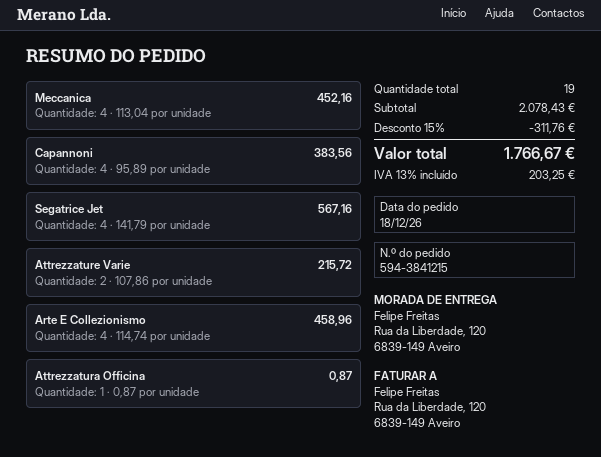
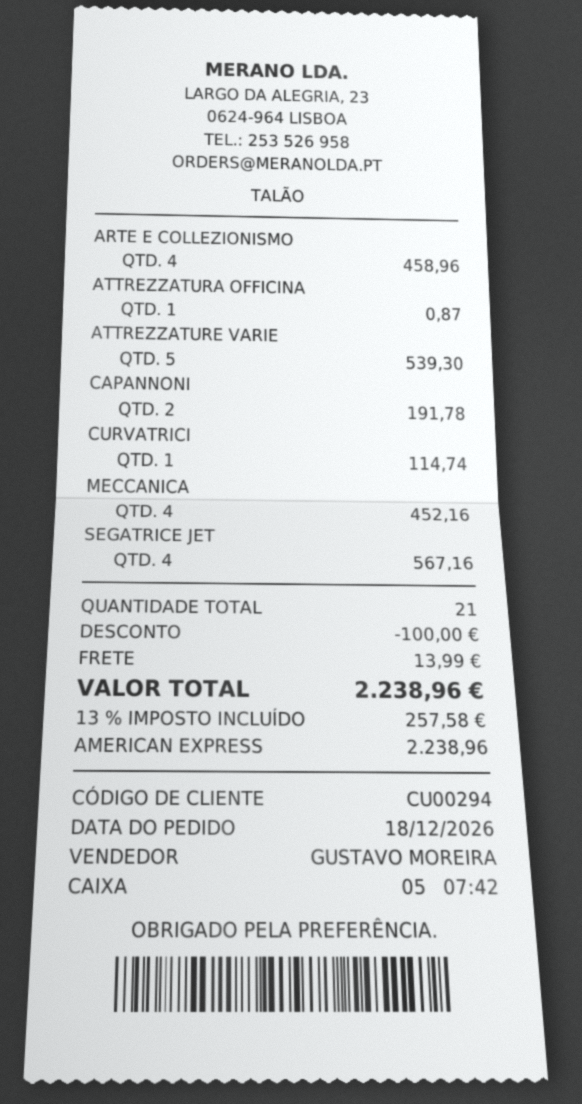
Capannoni: 4 for 383.56 -> 2 for 191.78
Attrezzature Varie: 2 for 215.72 -> 5 for 539.30
CURVATRICI: none -> 1 for 114.74
total quantity: 19 -> 21
discount: 311.76 -> 100.00
shipping: none -> 13.99
tax: 13% = 203.25 -> 13% = 257.58
total: 1766.67 -> 2238.96

